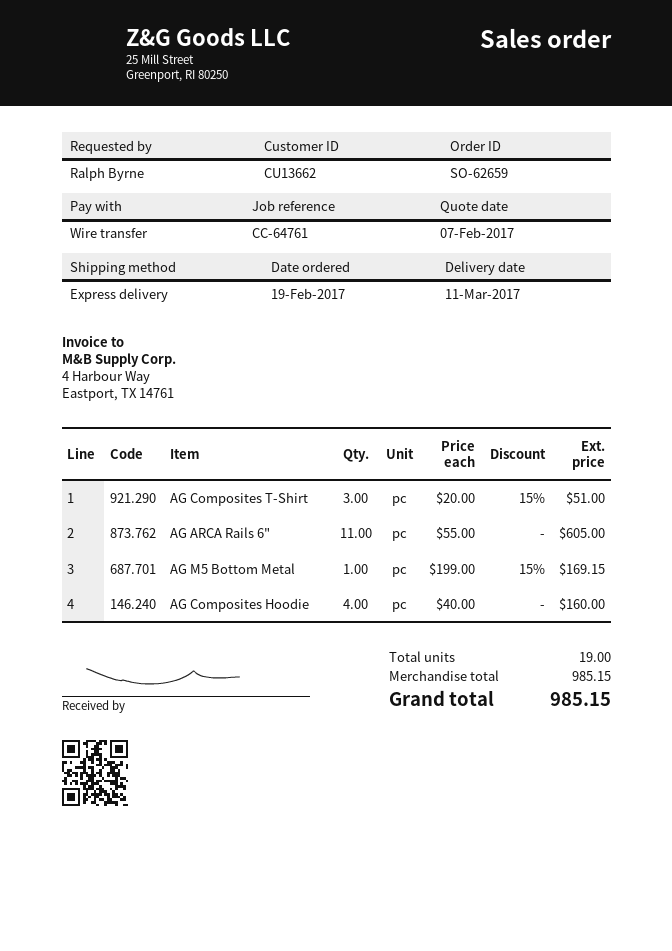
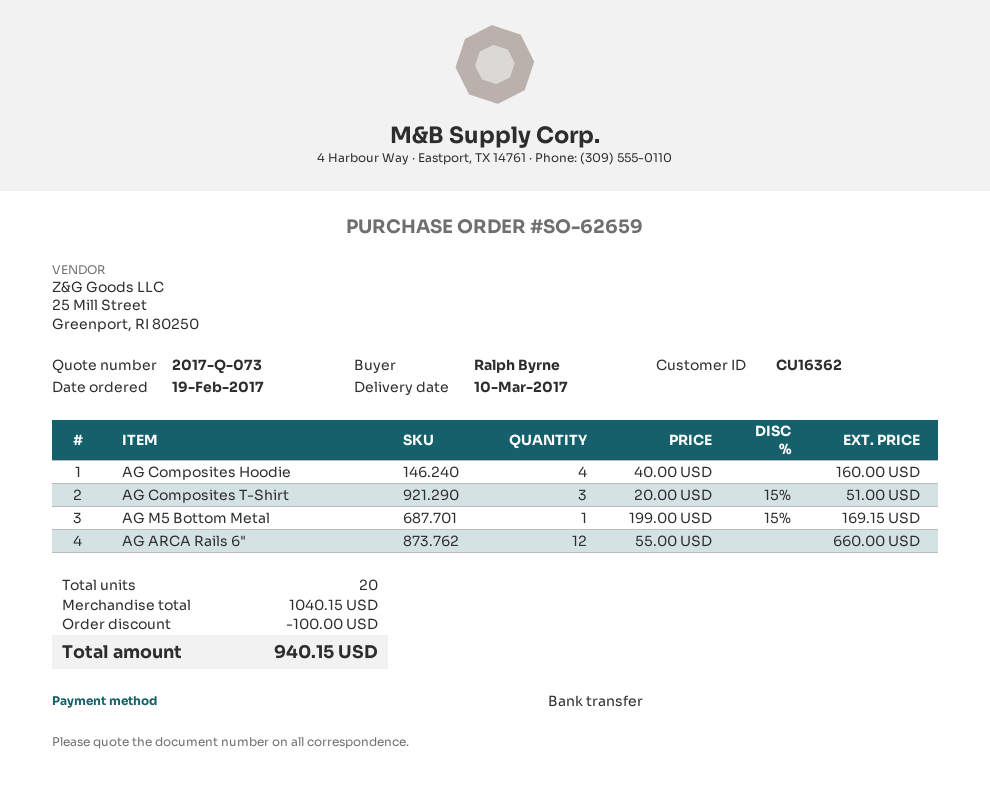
delivery date: 2017-03-11 -> 2017-03-10
customer number: CU13662 -> CU16362
AG ARCA Rails 6": 11 x 55.00 = 605.00 -> 12 x 55.00 = 660.00
total quantity: 19 -> 20
subtotal: 985.15 -> 1040.15
discount: none -> 100.00
total: 985.15 -> 940.15

